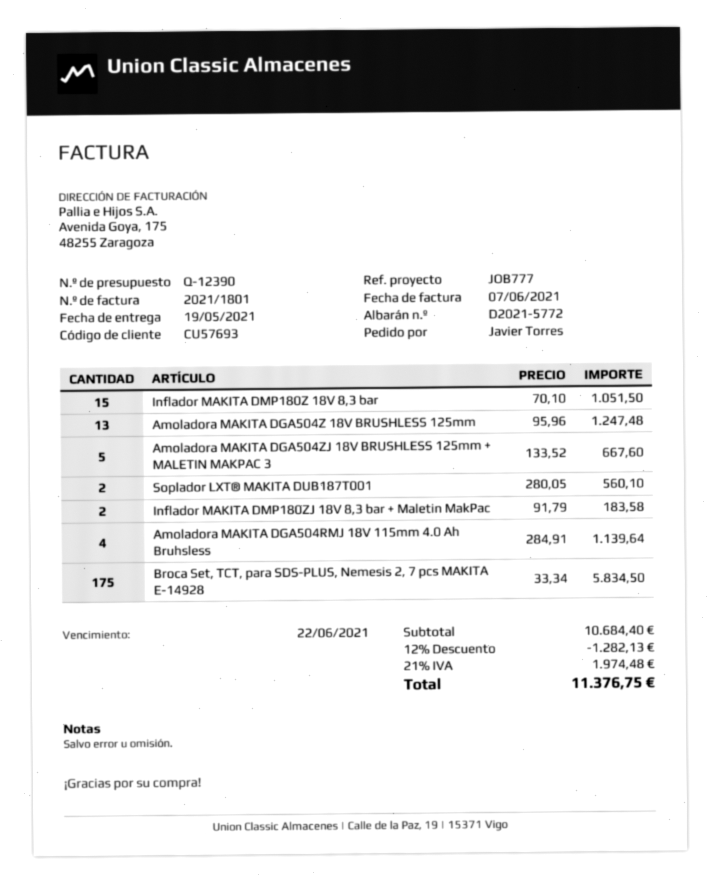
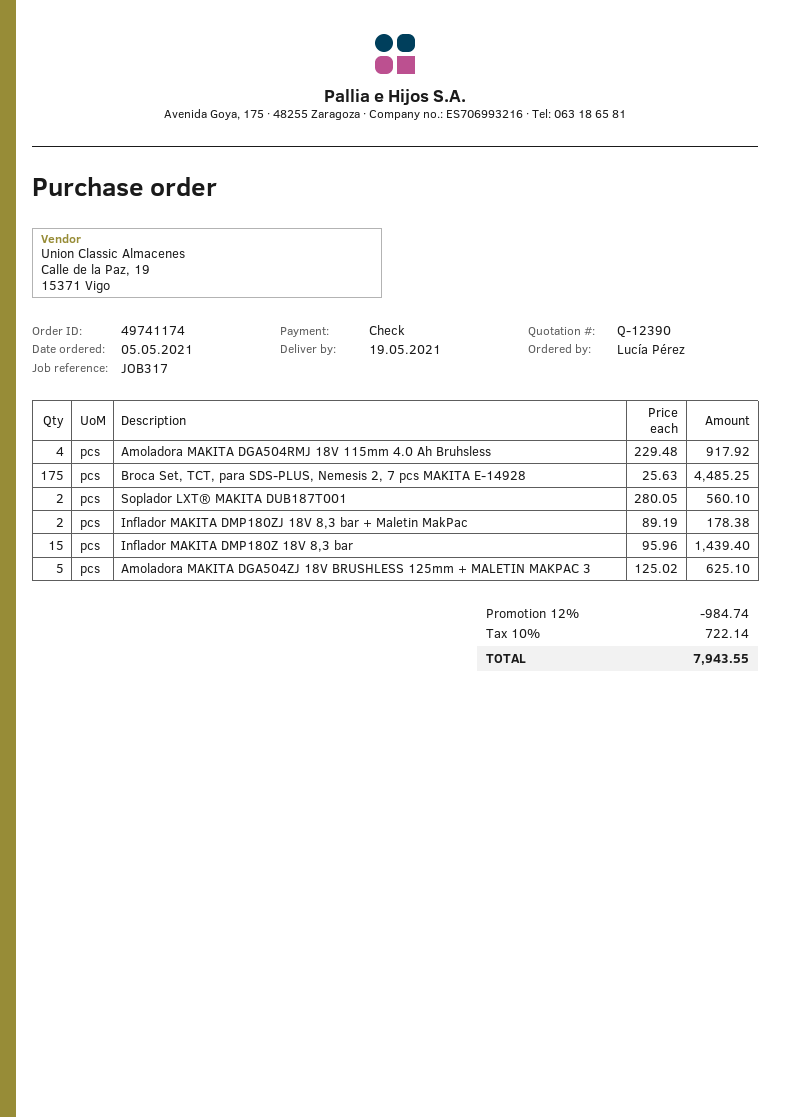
reference: JOB777 -> JOB317
ordered by: Javier Torres -> Lucía Pérez
Inflador MAKITA DMP180Z 18V 8,3 bar: 15 x 70.10 = 1051.50 -> 15 x 95.96 = 1439.40
Amoladora MAKITA DGA504Z 18V BRUSHLESS 125mm: 13 x 95.96 = 1247.48 -> none
Amoladora MAKITA DGA504ZJ 18V BRUSHLESS 125mm + MALETIN MAKPAC 3: 5 x 133.52 = 667.60 -> 5 x 125.02 = 625.10
Inflador MAKITA DMP180ZJ 18V 8,3 bar + Maletin MakPac: 2 x 91.79 = 183.58 -> 2 x 89.19 = 178.38
Amoladora MAKITA DGA504RMJ 18V 115mm 4.0 Ah Bruhsless: 4 x 284.91 = 1139.64 -> 4 x 229.48 = 917.92
Broca Set, TCT, para SDS-PLUS, Nemesis 2, 7 pcs MAKITA E-14928: 175 x 33.34 = 5834.50 -> 175 x 25.63 = 4485.25
discount: 12% = 1282.13 -> 12% = 984.74
tax: 21% = 1974.48 -> 10% = 722.14
total: 11376.75 -> 7943.55

